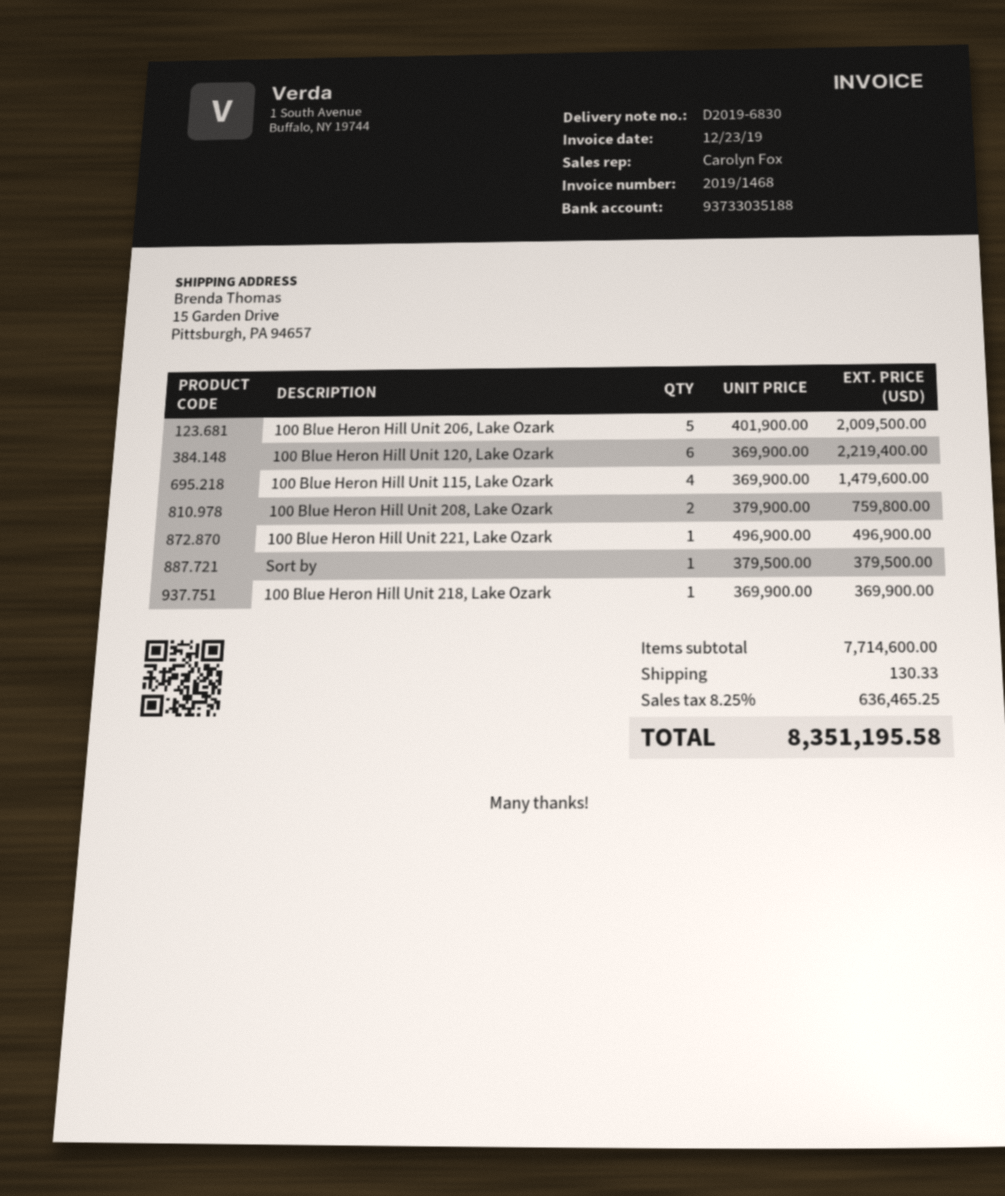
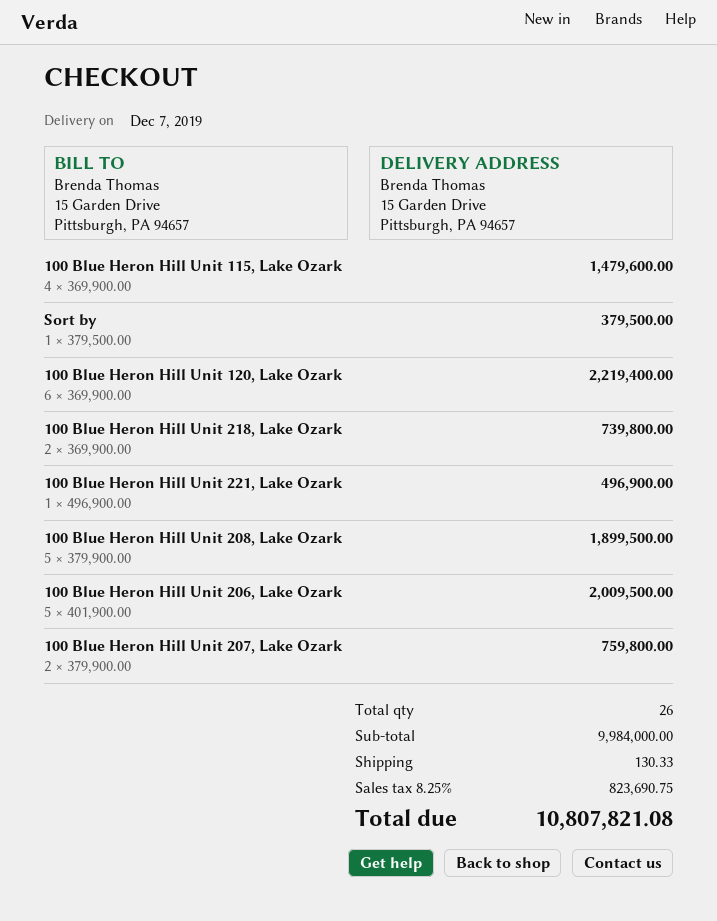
100 Blue Heron Hill Unit 208, Lake Ozark: 2 x 379900.00 = 759800.00 -> 5 x 379900.00 = 1899500.00
100 Blue Heron Hill Unit 218, Lake Ozark: 1 x 369900.00 = 369900.00 -> 2 x 369900.00 = 739800.00
100 Blue Heron Hill Unit 207, Lake Ozark: none -> 2 x 379900.00 = 759800.00
subtotal: 7714600.00 -> 9984000.00
tax: 8.25% = 636465.25 -> 8.25% = 823690.75
total: 8351195.58 -> 10807821.08

